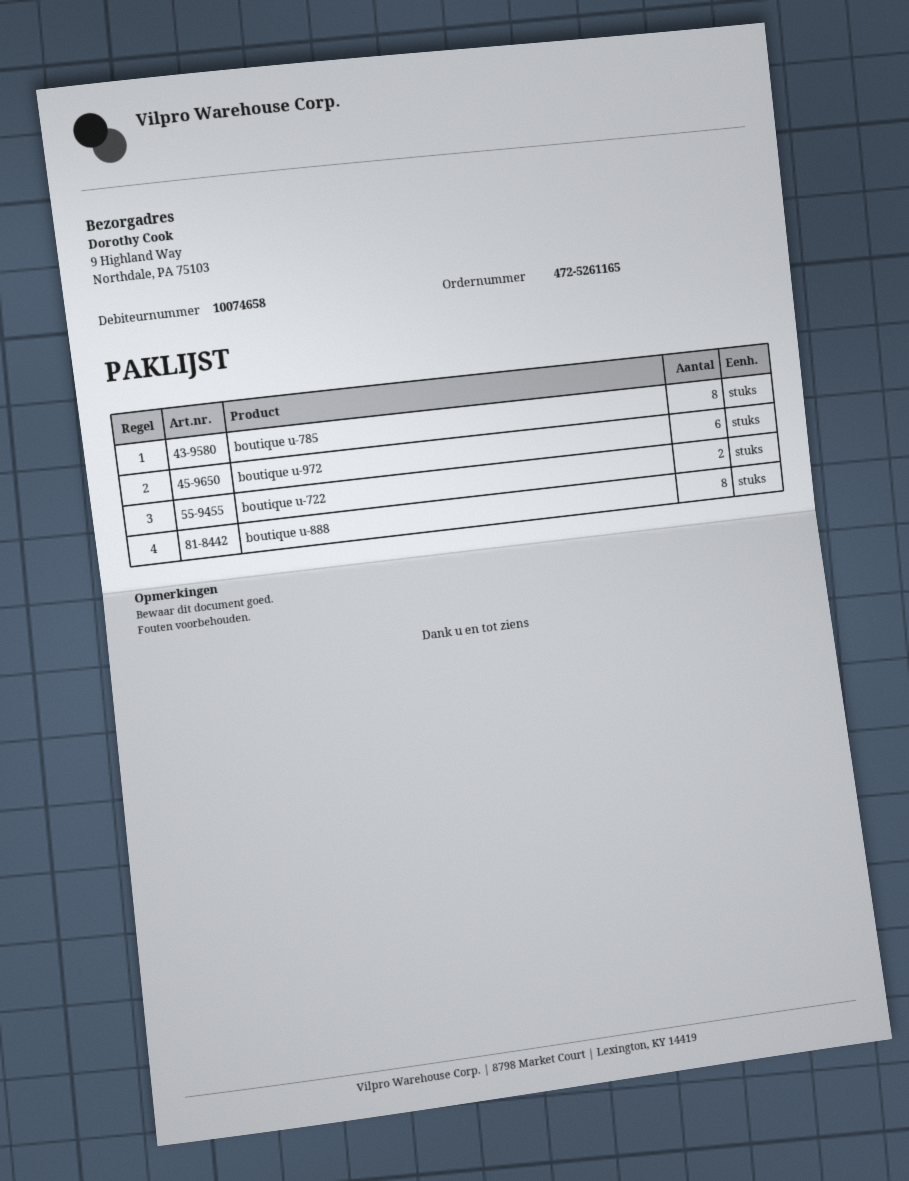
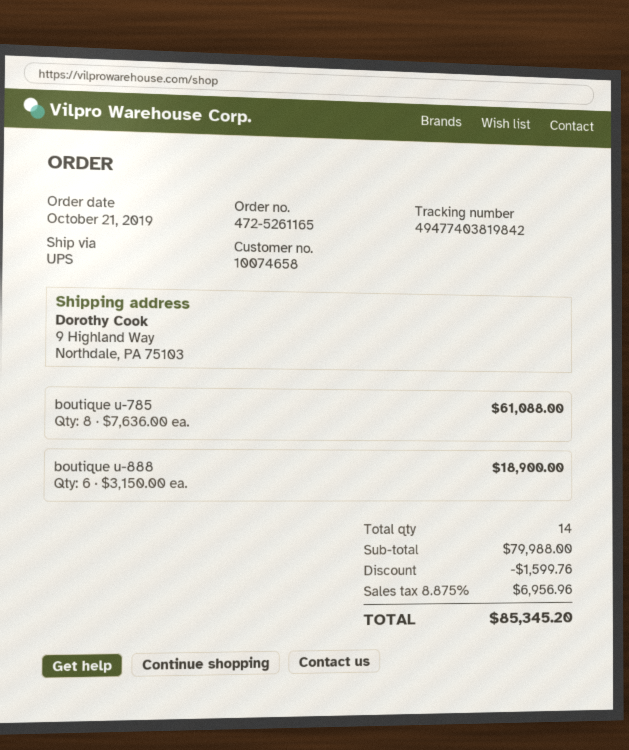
boutique u-972: 6 -> none
boutique u-722: 2 -> none
boutique u-888: 8 -> 6

